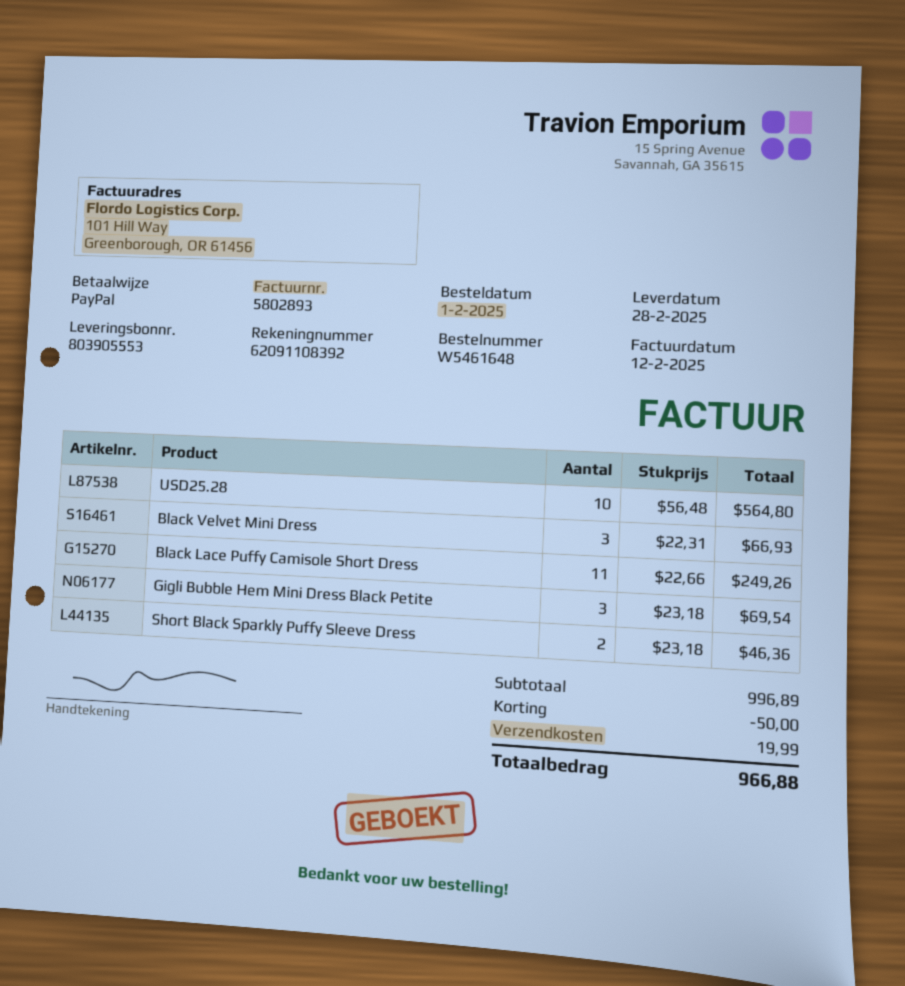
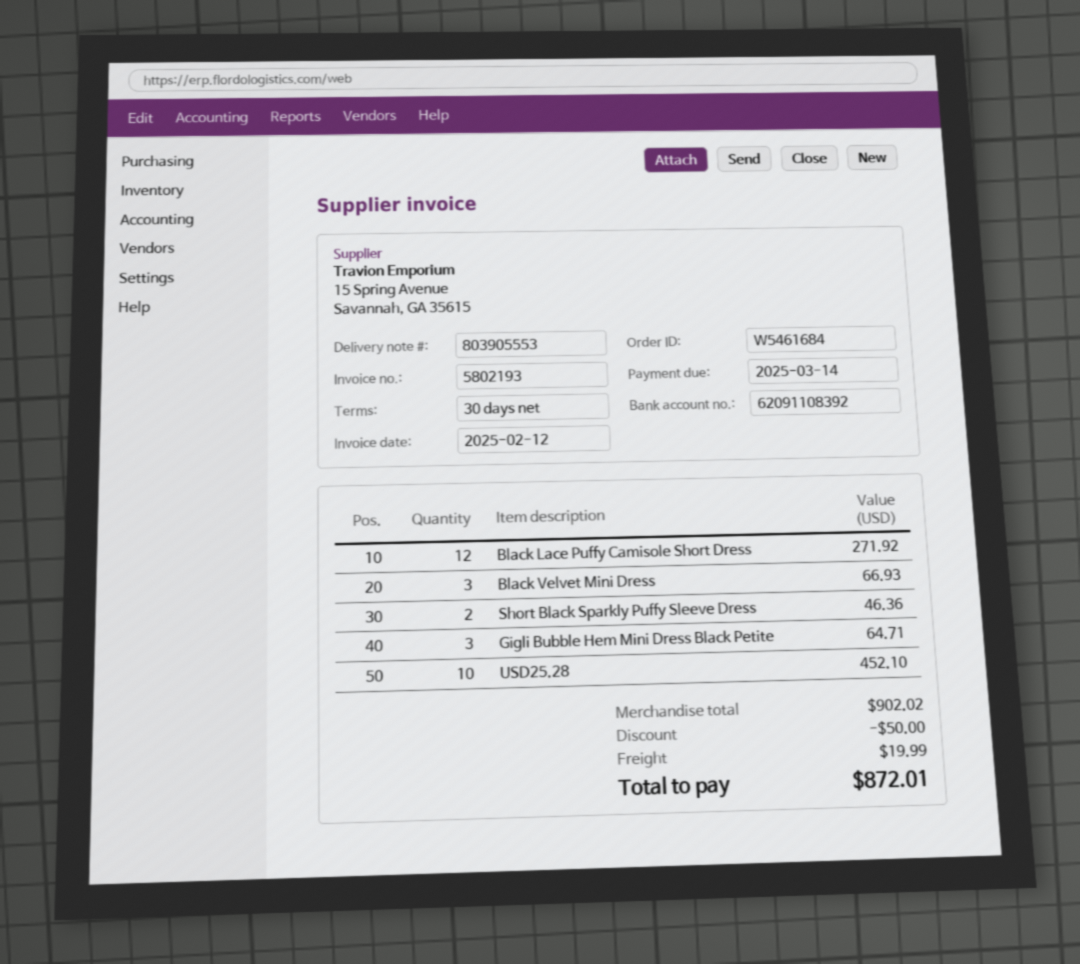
order number: W5461648 -> W5461684
invoice number: 5802893 -> 5802193
USD25.28: 10 for 564.80 -> 10 for 452.10
Black Lace Puffy Camisole Short Dress: 11 for 249.26 -> 12 for 271.92
Gigli Bubble Hem Mini Dress Black Petite: 3 for 69.54 -> 3 for 64.71
subtotal: 996.89 -> 902.02
total: 966.88 -> 872.01

